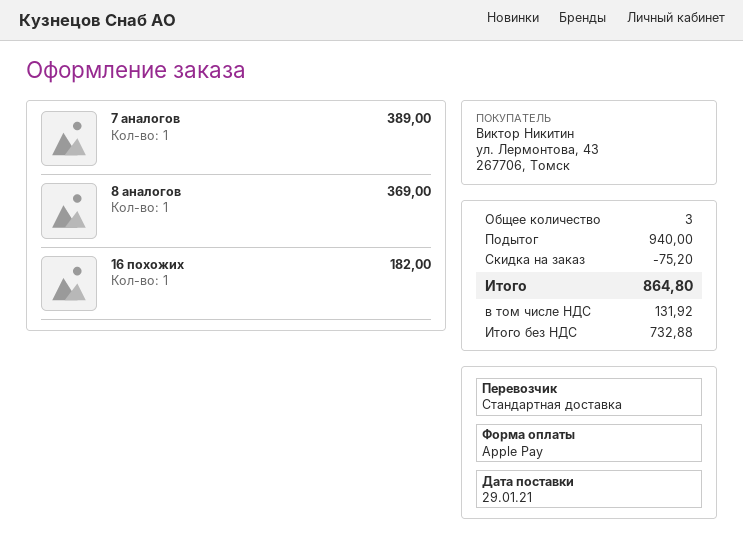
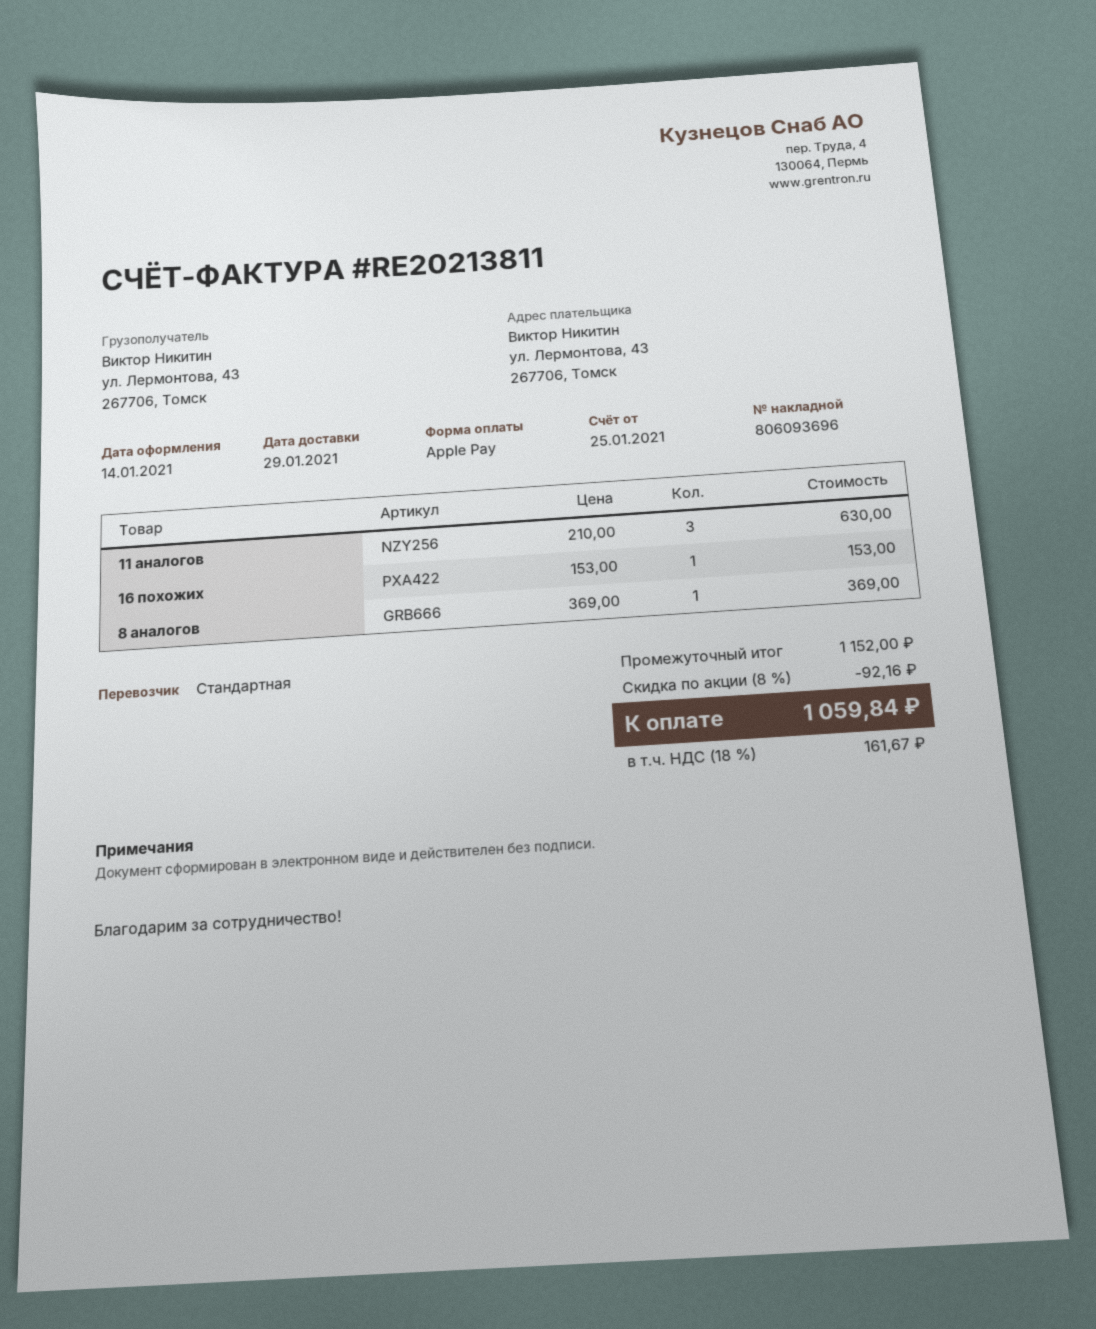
7 аналогов: 1 for 389.00 -> none
16 похожих: 1 for 182.00 -> 1 for 153.00
11 аналогов: none -> 3 for 630.00
subtotal: 940.00 -> 1152.00
discount: 75.20 -> 92.16
tax: 131.92 -> 161.67
total: 864.80 -> 1059.84

